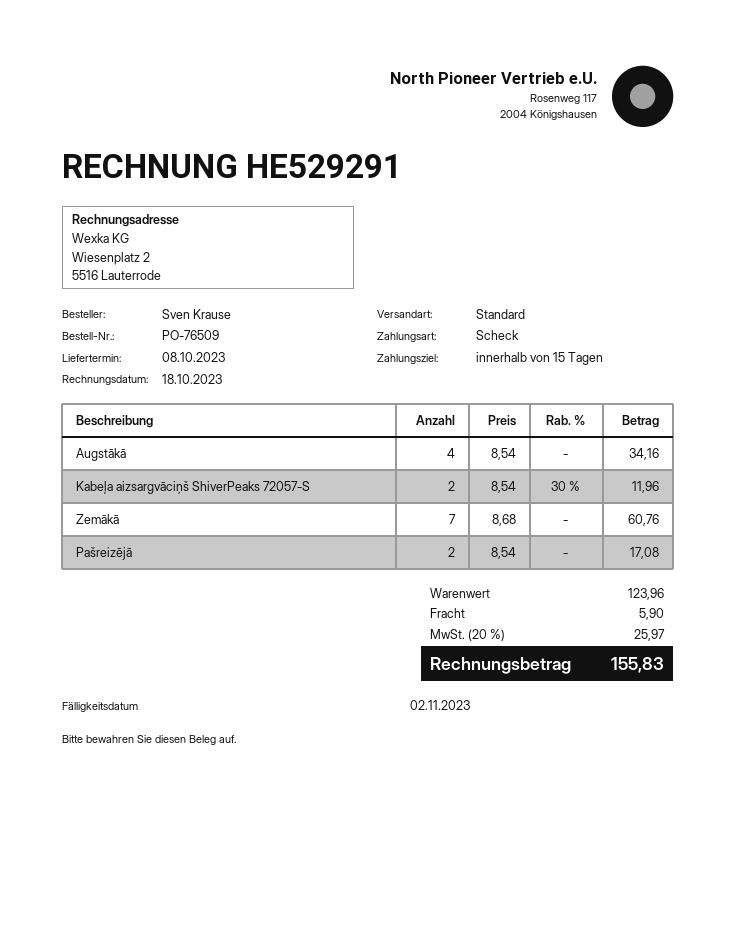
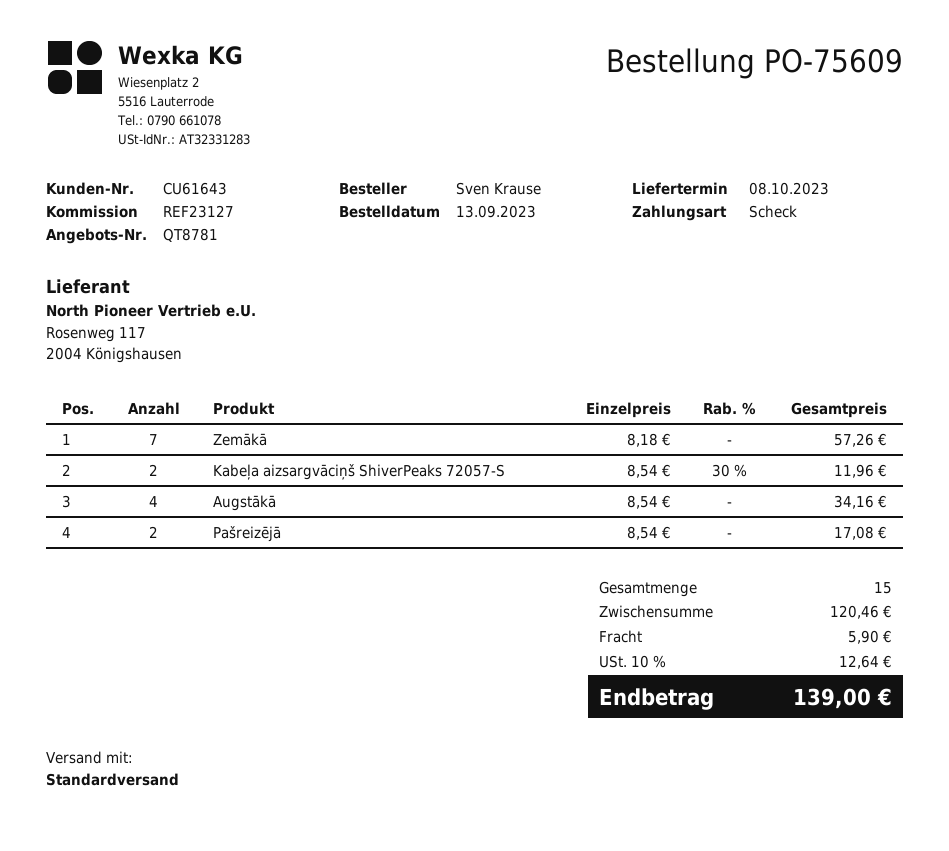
order number: PO-76509 -> PO-75609
Zemākā: 7 x 8.68 = 60.76 -> 7 x 8.18 = 57.26
subtotal: 123.96 -> 120.46
tax: 20% = 25.97 -> 10% = 12.64
total: 155.83 -> 139.00

